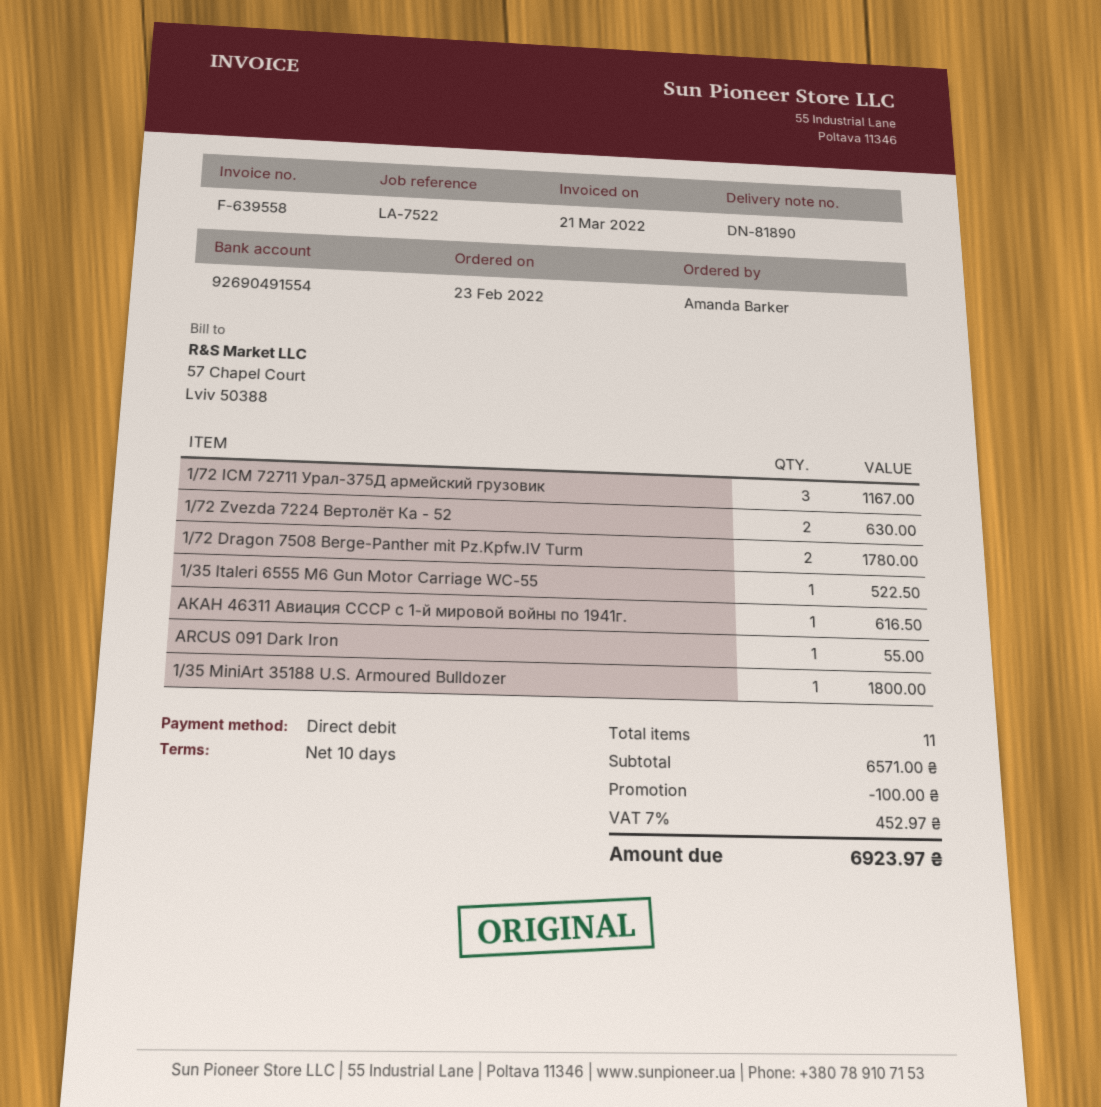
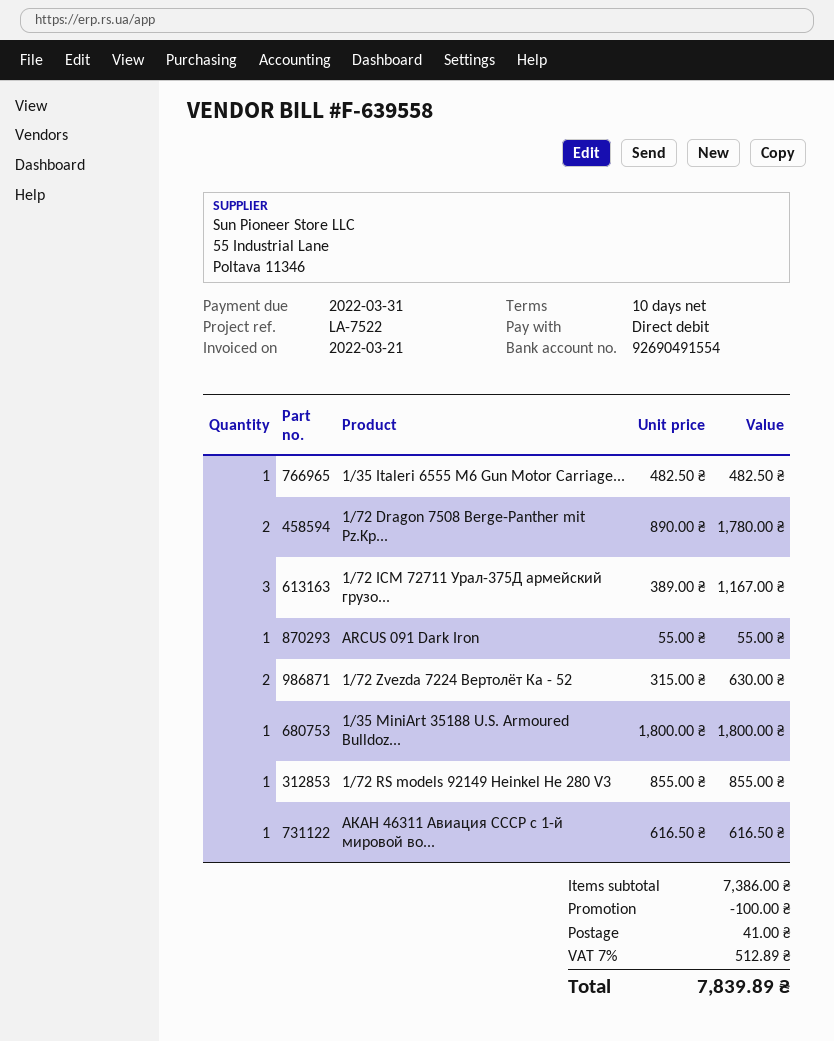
1/35 Italeri 6555 M6 Gun Motor Carriage WC-55: 1 for 522.50 -> 1 for 482.50
1/72 RS models 92149 Heinkel He 280 V3: none -> 1 for 855.00
subtotal: 6571.00 -> 7386.00
shipping: none -> 41.00
tax: 7% = 452.97 -> 7% = 512.89
total: 6923.97 -> 7839.89

